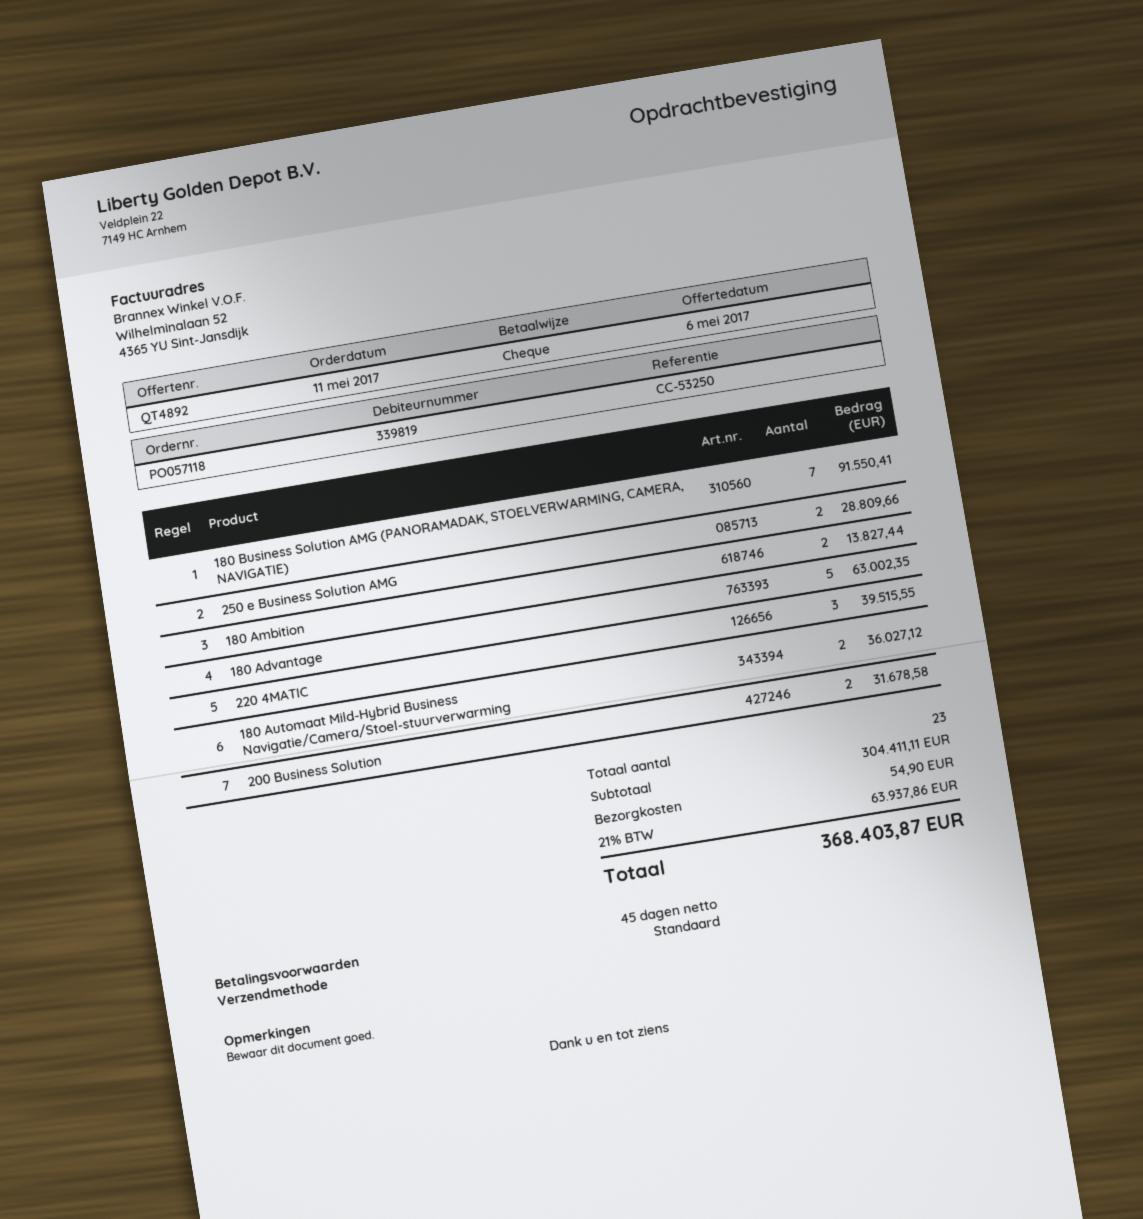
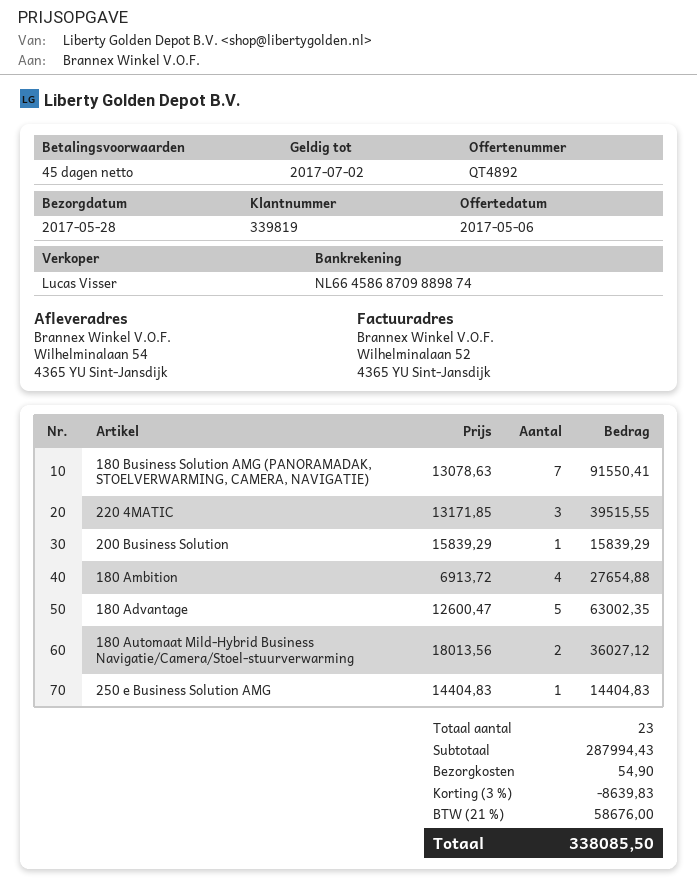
250 e Business Solution AMG: 2 for 28809.66 -> 1 for 14404.83
180 Ambition: 2 for 13827.44 -> 4 for 27654.88
200 Business Solution: 2 for 31678.58 -> 1 for 15839.29
subtotal: 304411.11 -> 287994.43
discount: none -> 3% = 8639.83
tax: 21% = 63937.86 -> 21% = 58676.00
total: 368403.87 -> 338085.50

